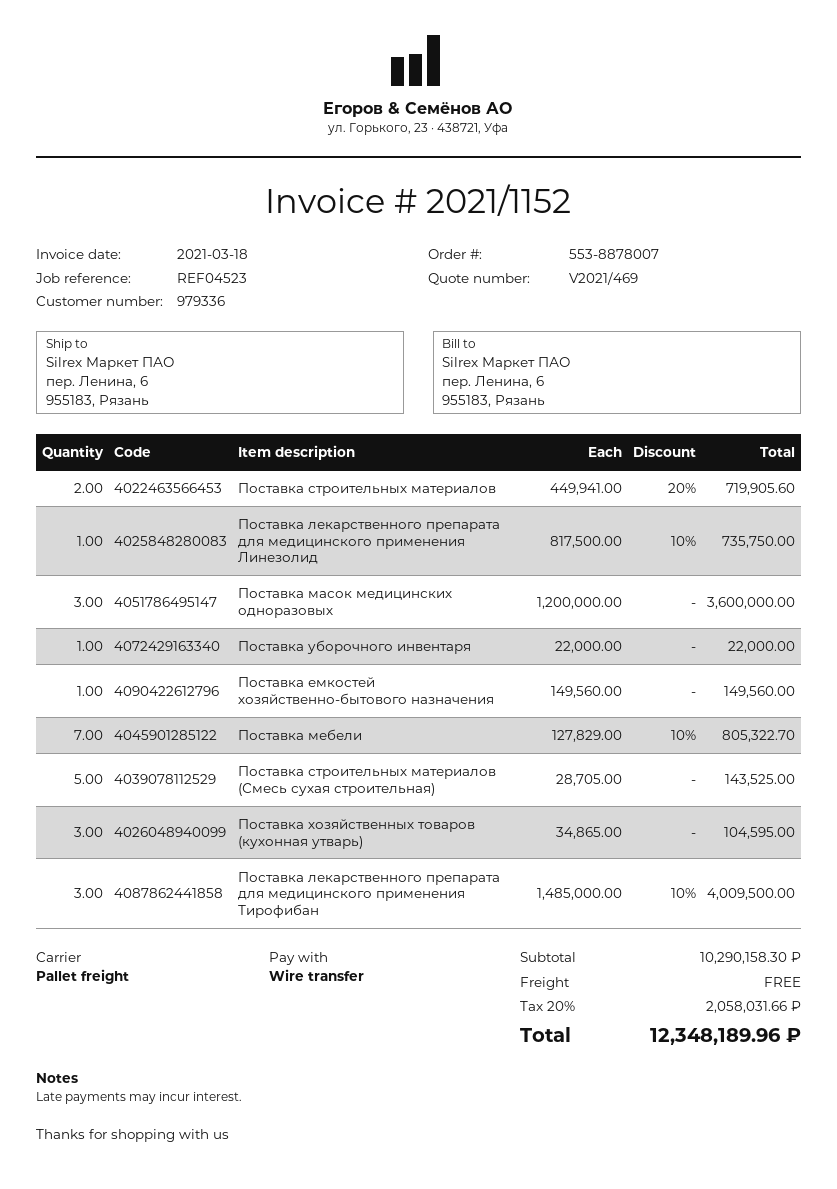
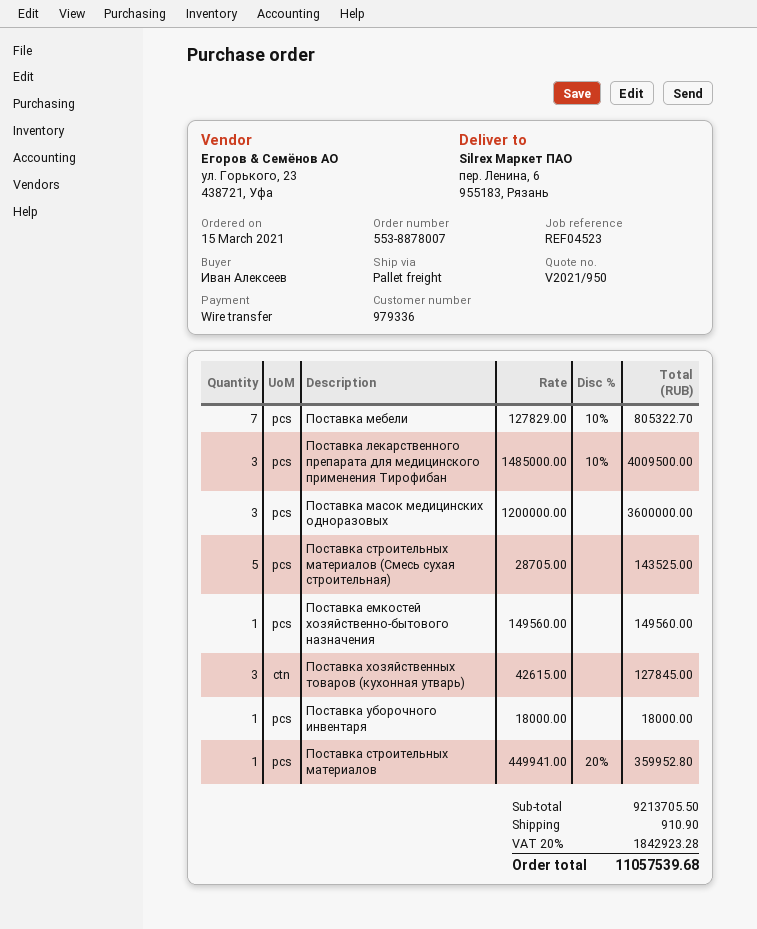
quote number: V2021/469 -> V2021/950
Поставка строительных материалов: 2 x 449941.00 - 20% = 719905.60 -> 1 x 449941.00 - 20% = 359952.80
Поставка лекарственного препарата для медицинского применения Линезолид: 1 x 817500.00 - 10% = 735750.00 -> none
Поставка уборочного инвентаря: 1 x 22000.00 = 22000.00 -> 1 x 18000.00 = 18000.00
Поставка хозяйственных товаров (кухонная утварь): 3 x 34865.00 = 104595.00 -> 3 x 42615.00 = 127845.00
subtotal: 10290158.30 -> 9213705.50
shipping: 0.00 -> 910.90
tax: 20% = 2058031.66 -> 20% = 1842923.28
total: 12348189.96 -> 11057539.68

